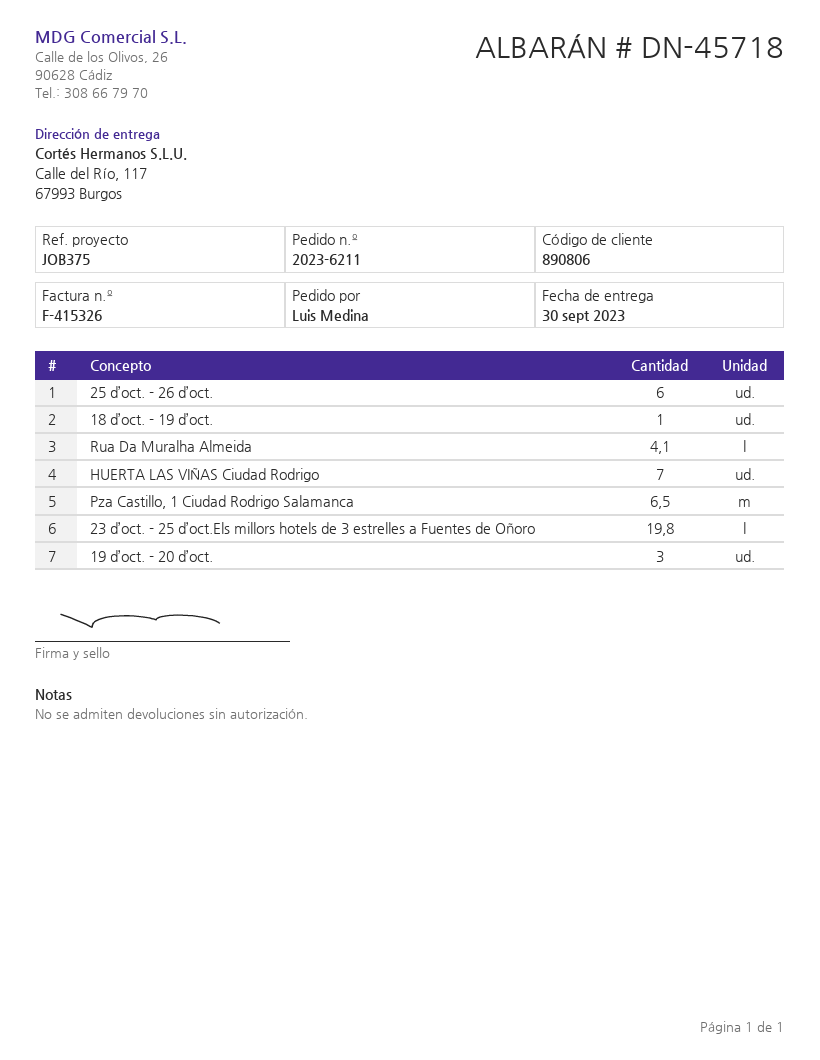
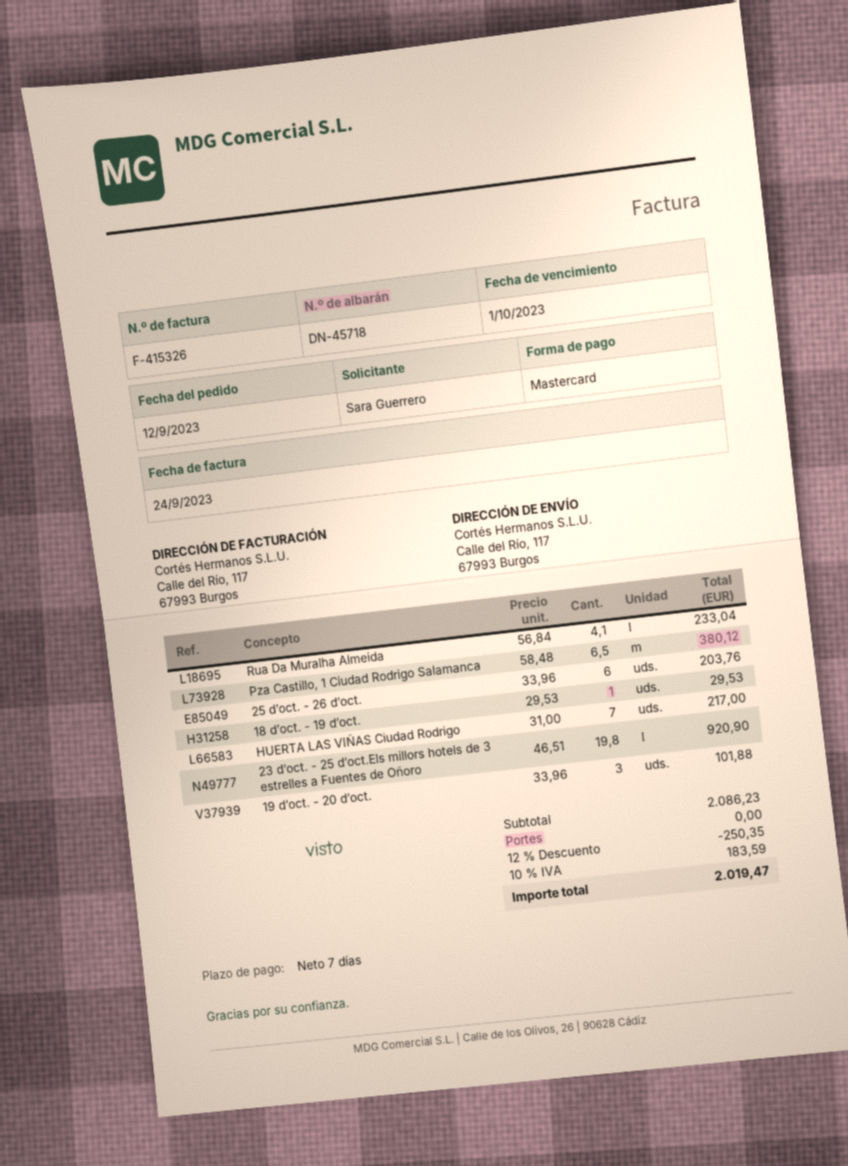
ordered by: Luis Medina -> Sara Guerrero

